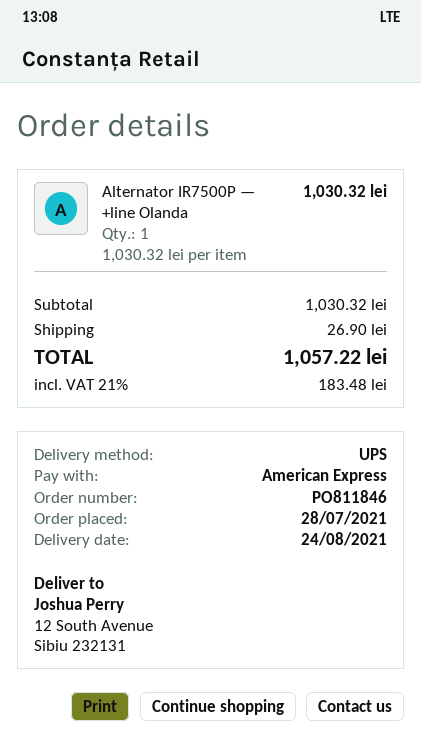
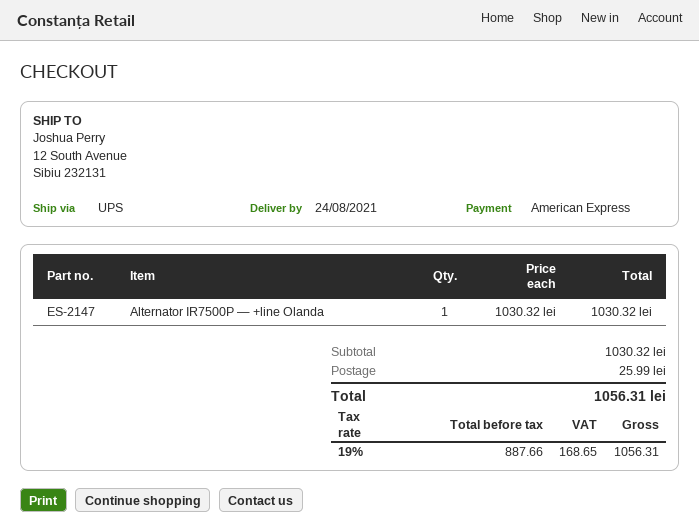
shipping: 26.90 -> 25.99
tax: 21% = 183.48 -> 19% = 168.65
total: 1057.22 -> 1056.31

